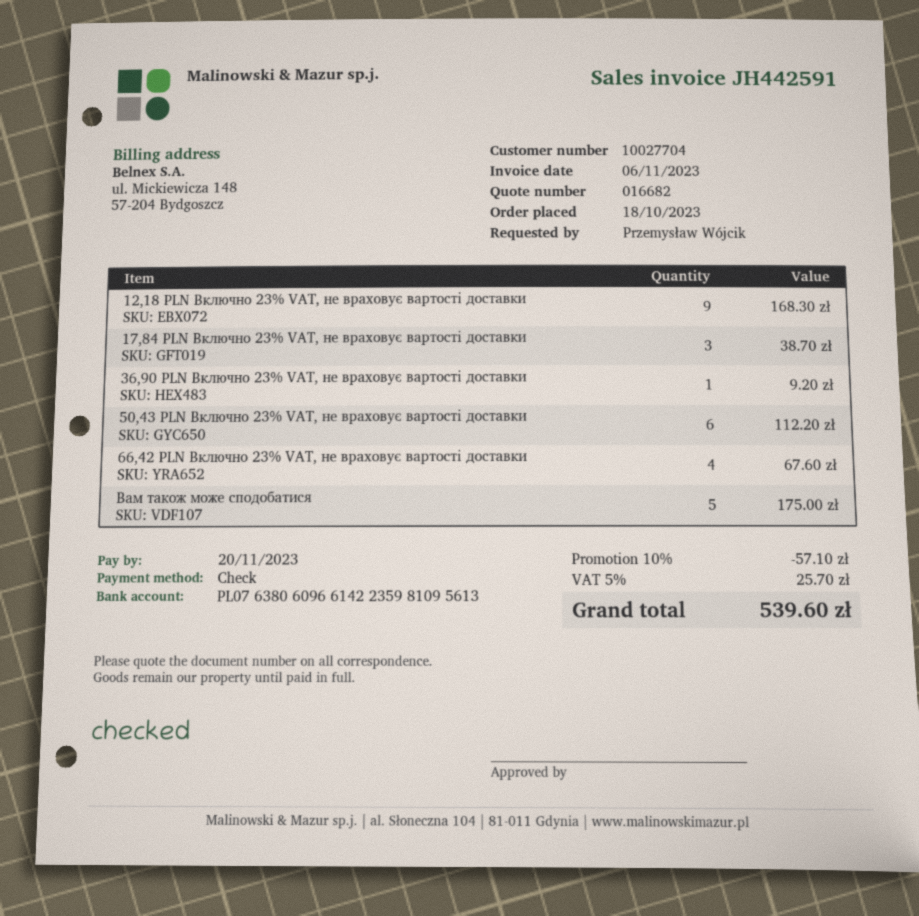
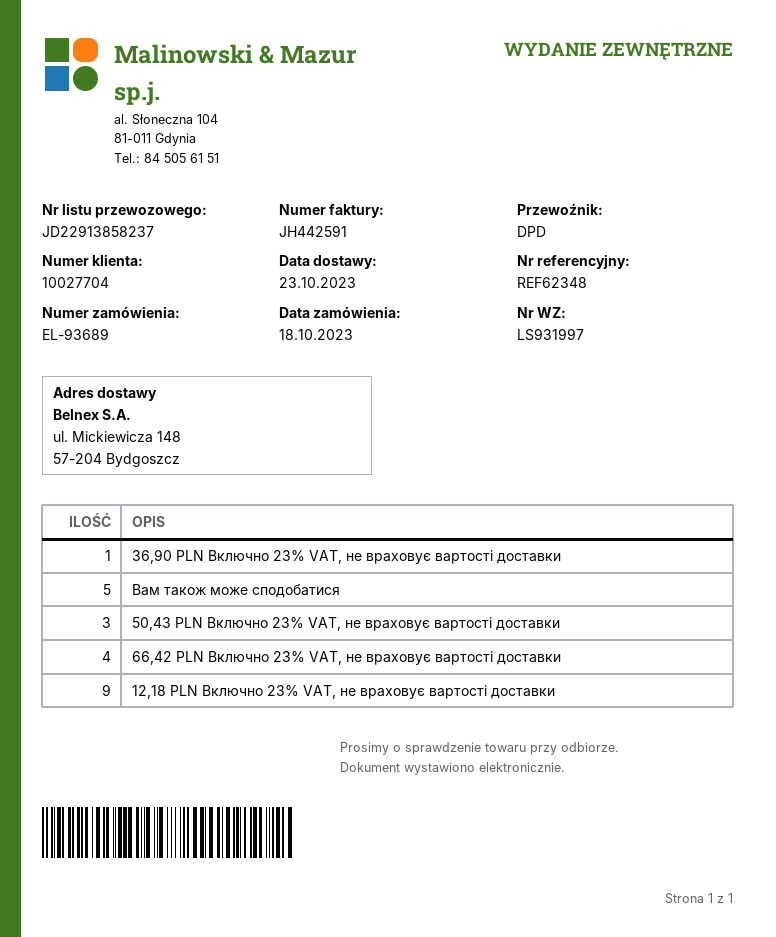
17,84 PLN Включно 23% VAT, не враховує вартості доставки: 3 -> none
50,43 PLN Включно 23% VAT, не враховує вартості доставки: 6 -> 3

